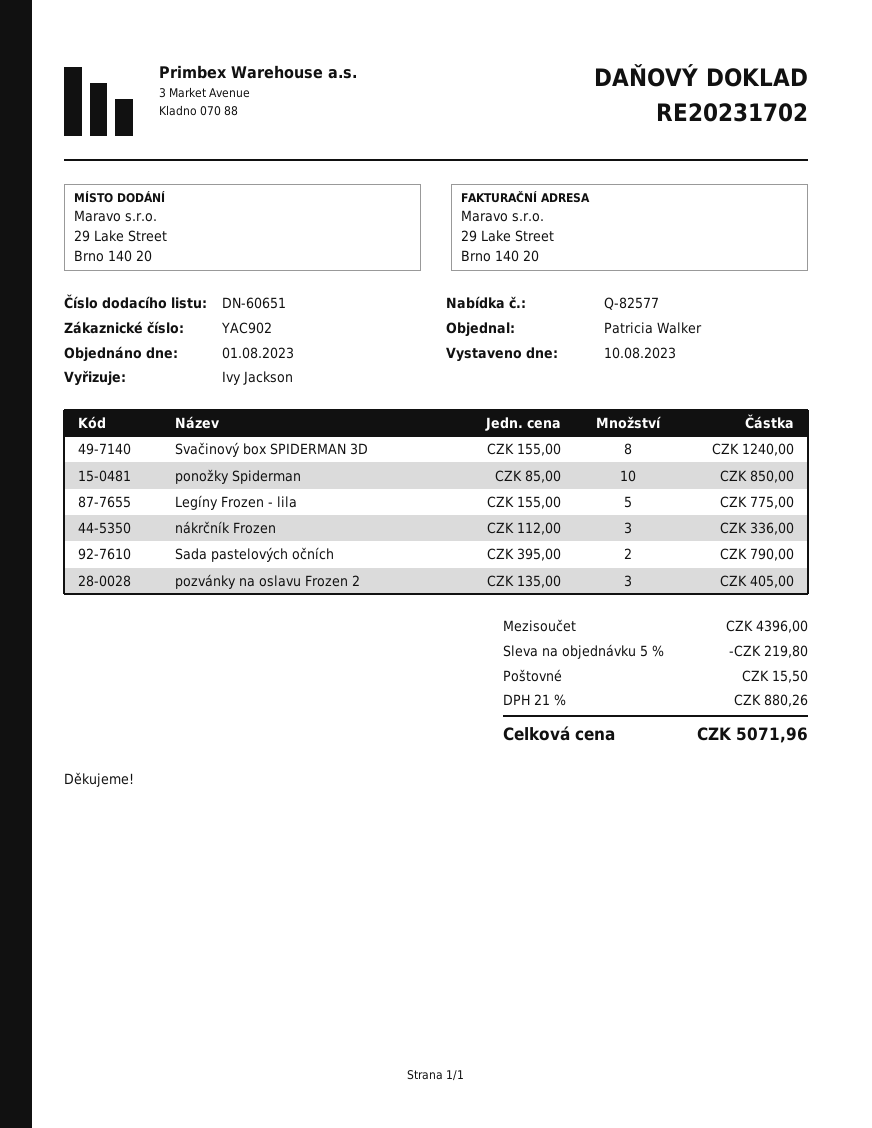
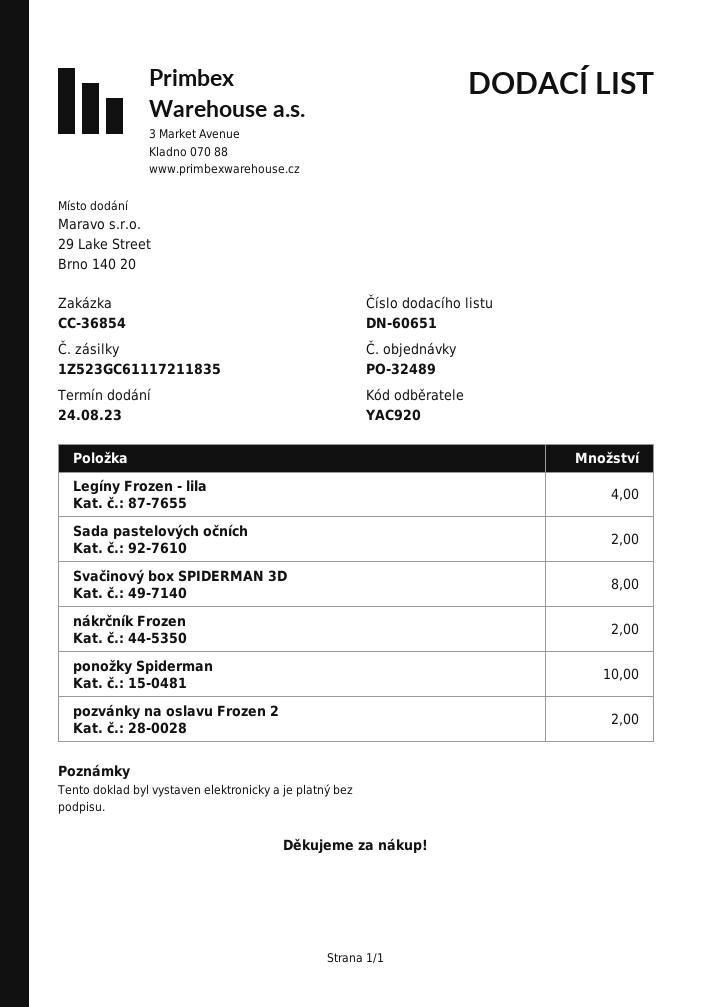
customer number: YAC902 -> YAC920
Legíny Frozen - lila: 5 -> 4
nákrčník Frozen: 3 -> 2
pozvánky na oslavu Frozen 2: 3 -> 2

